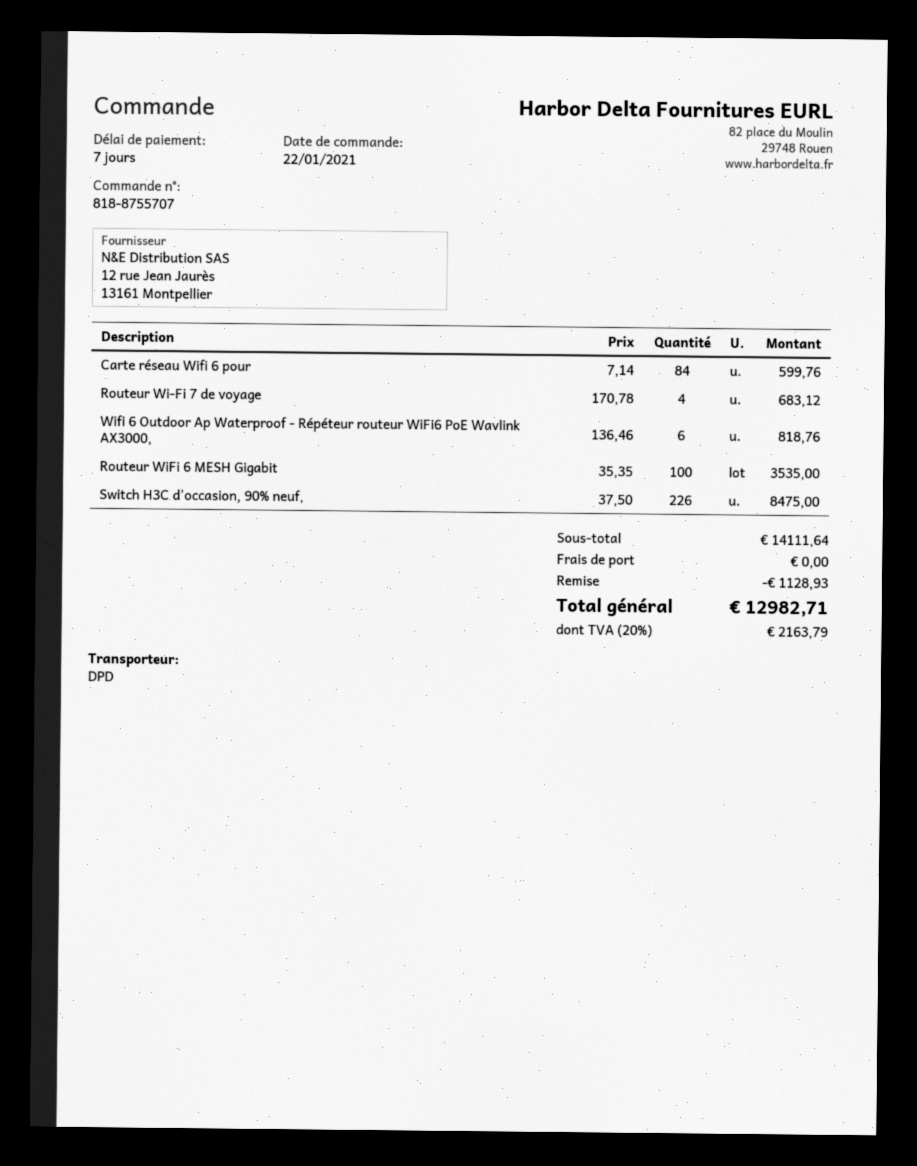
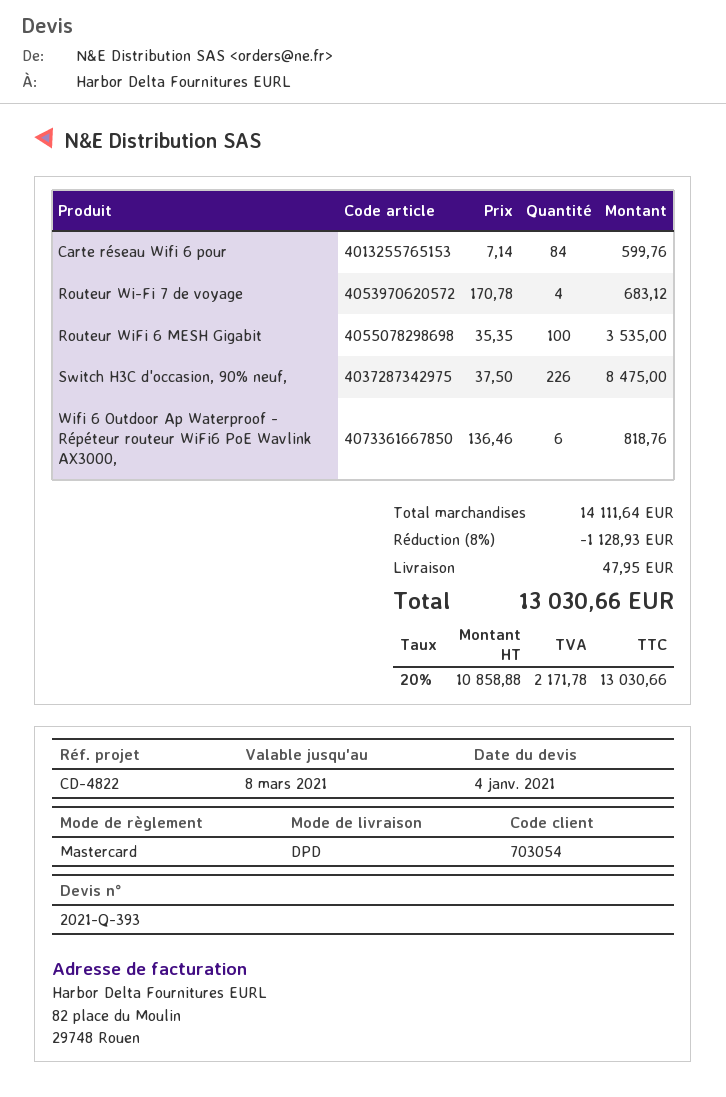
shipping: 0.00 -> 47.95
tax: 20% = 2163.79 -> 20% = 2171.78
total: 12982.71 -> 13030.66

